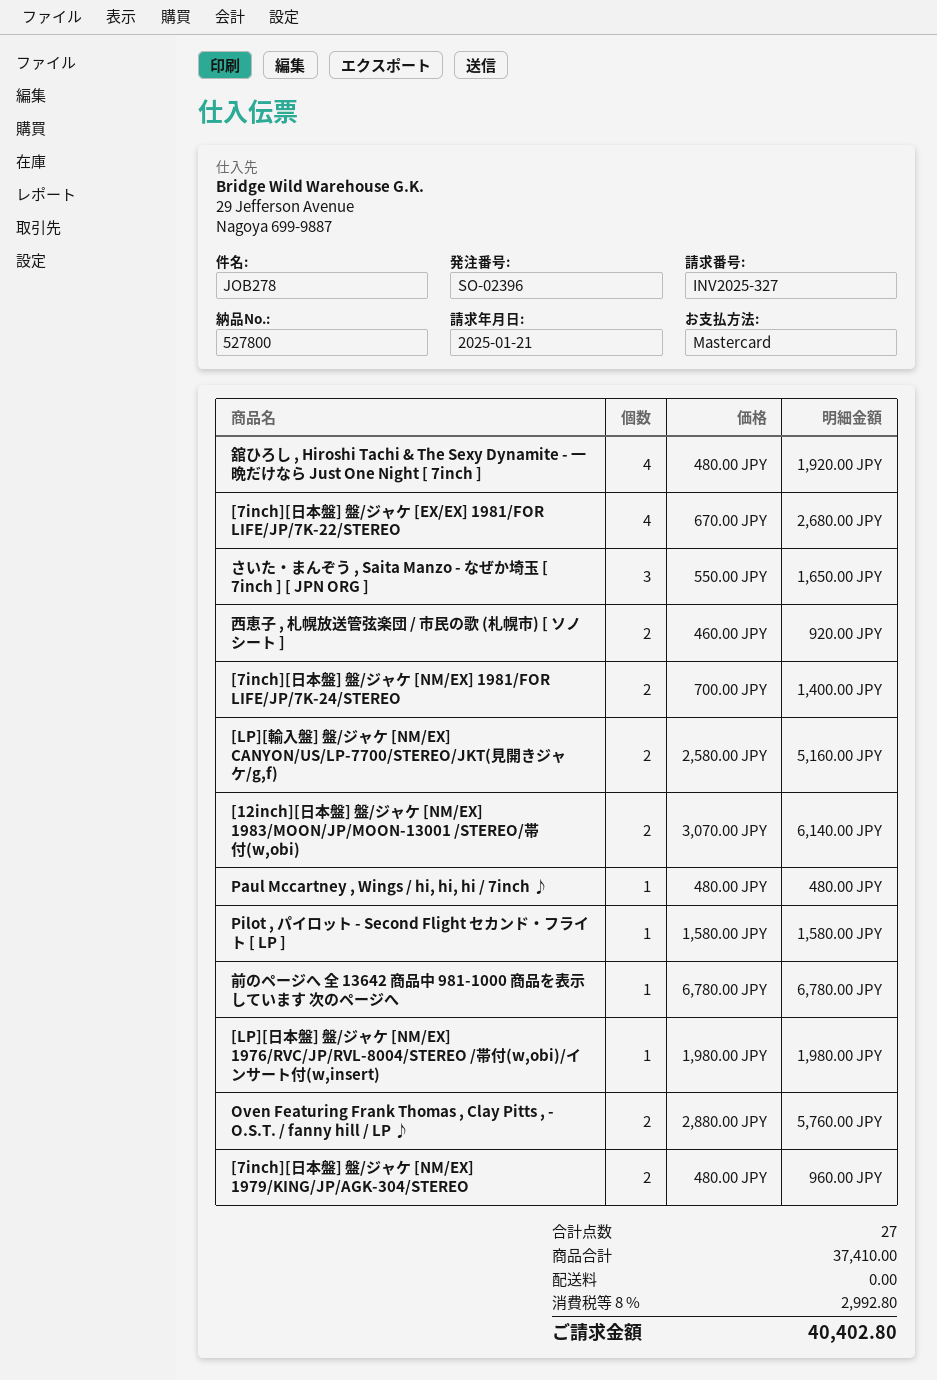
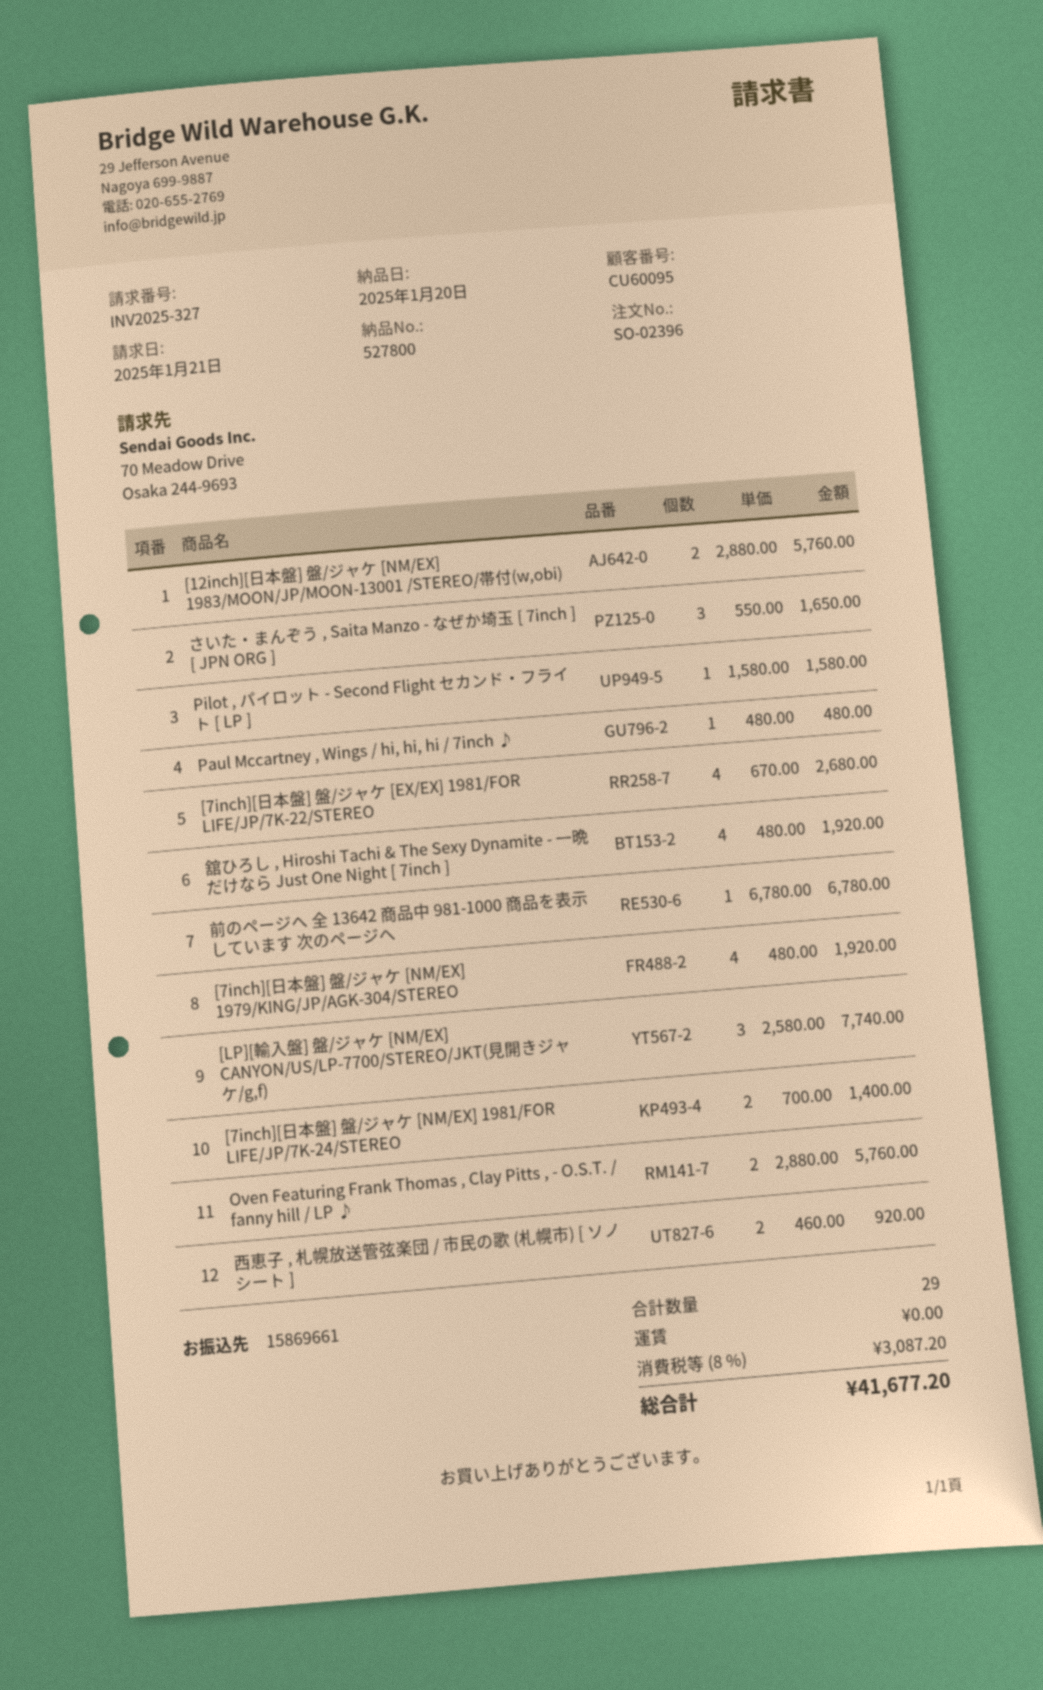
[LP][輸入盤] 盤/ジャケ [NM/EX] CANYON/US/LP-7700/STEREO/JKT(見開きジャケ/g,f): 2 x 2580.00 = 5160.00 -> 3 x 2580.00 = 7740.00
[12inch][日本盤] 盤/ジャケ [NM/EX] 1983/MOON/JP/MOON-13001 /STEREO/帯付(w,obi): 2 x 3070.00 = 6140.00 -> 2 x 2880.00 = 5760.00
[LP][日本盤] 盤/ジャケ [NM/EX] 1976/RVC/JP/RVL-8004/STEREO /帯付(w,obi)/インサート付(w,insert): 1 x 1980.00 = 1980.00 -> none
[7inch][日本盤] 盤/ジャケ [NM/EX] 1979/KING/JP/AGK-304/STEREO: 2 x 480.00 = 960.00 -> 4 x 480.00 = 1920.00
total quantity: 27 -> 29
tax: 8% = 2992.80 -> 8% = 3087.20
total: 40402.80 -> 41677.20

